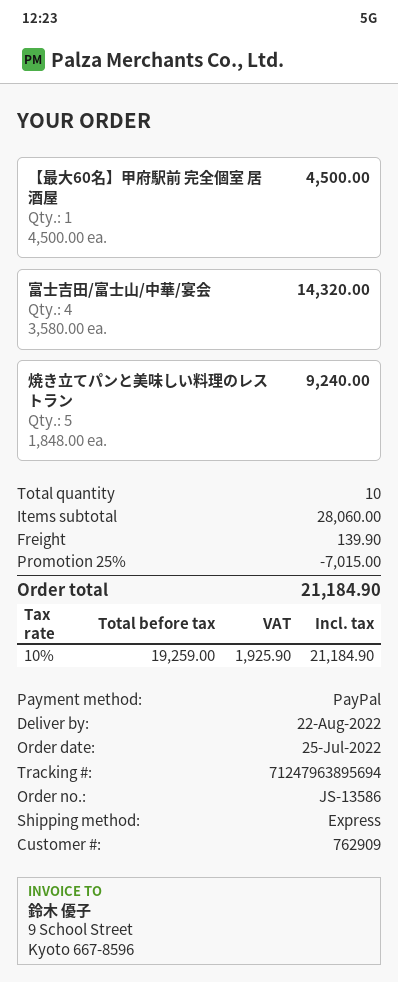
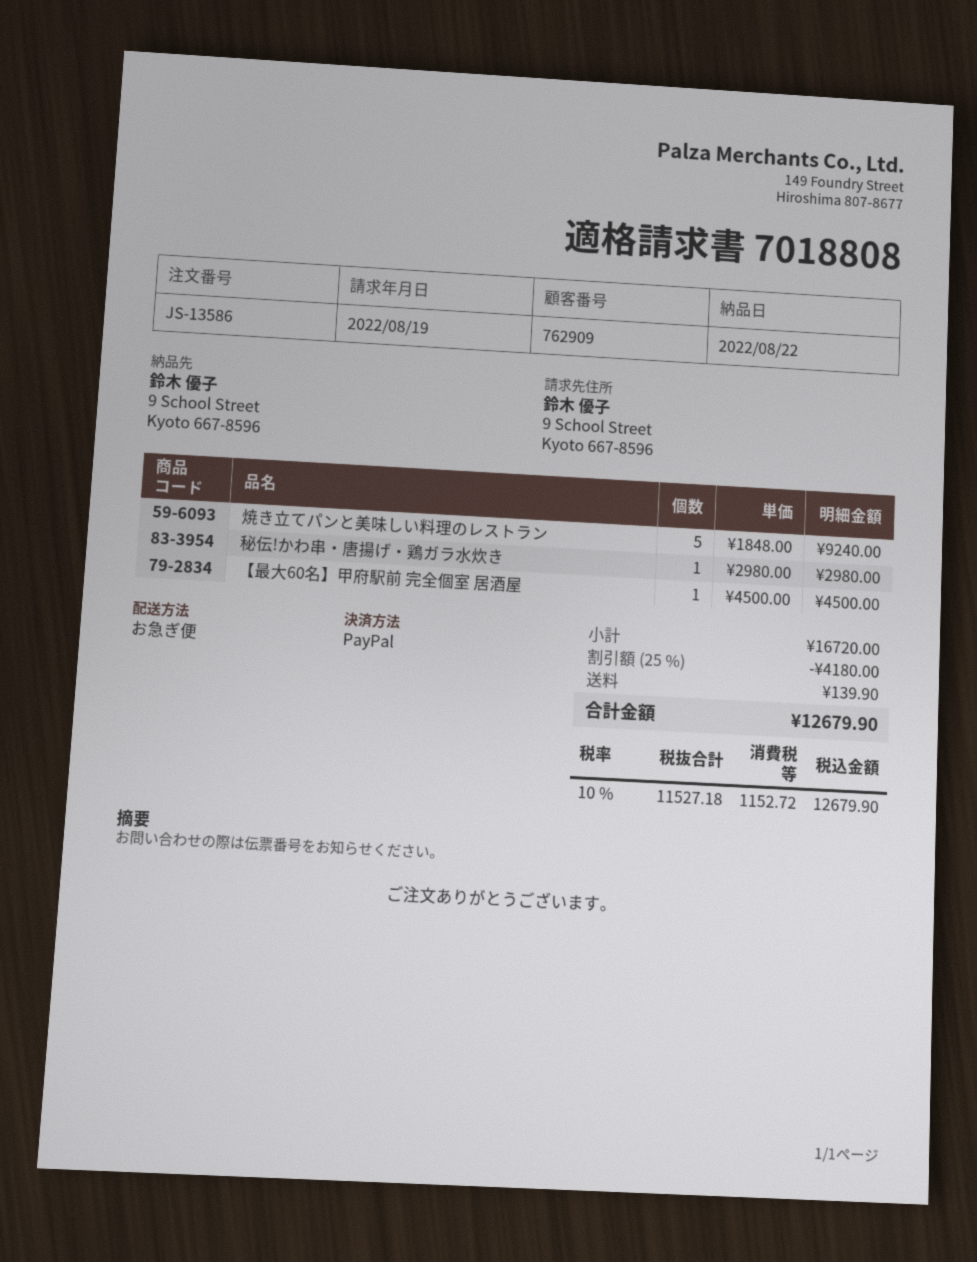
富士吉田/富士山/中華/宴会: 4 x 3580.00 = 14320.00 -> none
秘伝!かわ串・唐揚げ・鶏ガラ水炊き: none -> 1 x 2980.00 = 2980.00
subtotal: 28060.00 -> 16720.00
discount: 25% = 7015.00 -> 25% = 4180.00
net: 19259.00 -> 11527.18
tax: 10% = 1925.90 -> 10% = 1152.72
total: 21184.90 -> 12679.90

